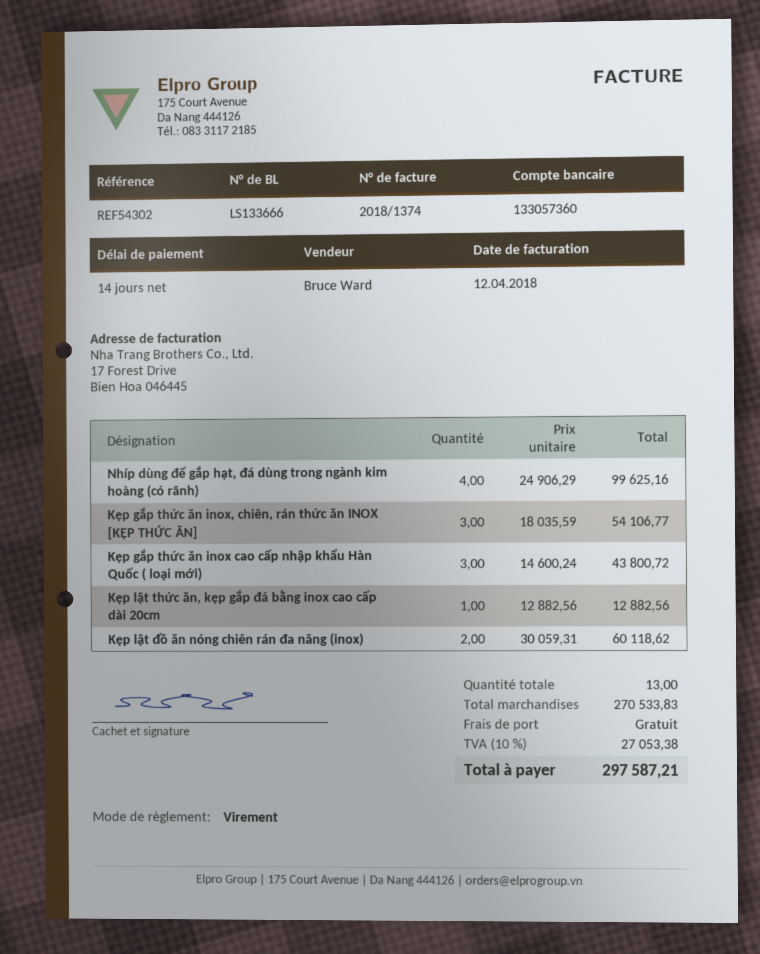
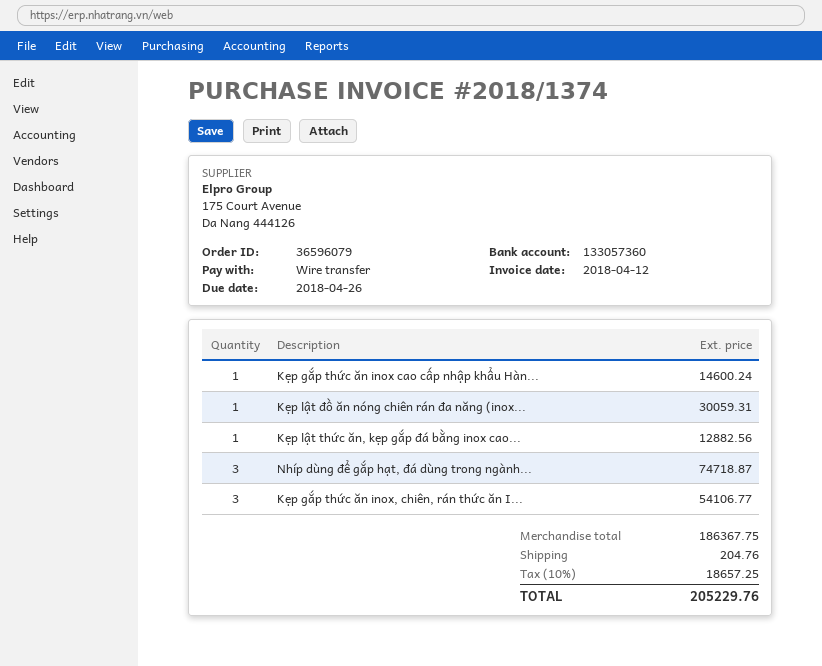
Nhíp dùng để gắp hạt, đá dùng trong ngành kim hoàng (có rãnh): 4 for 99625.16 -> 3 for 74718.87
Kẹp gắp thức ăn inox cao cấp nhập khẩu Hàn Quốc ( loại mới): 3 for 43800.72 -> 1 for 14600.24
Kẹp lật đồ ăn nóng chiên rán đa năng (inox): 2 for 60118.62 -> 1 for 30059.31
subtotal: 270533.83 -> 186367.75
shipping: 0.00 -> 204.76
tax: 10% = 27053.38 -> 10% = 18657.25
total: 297587.21 -> 205229.76

